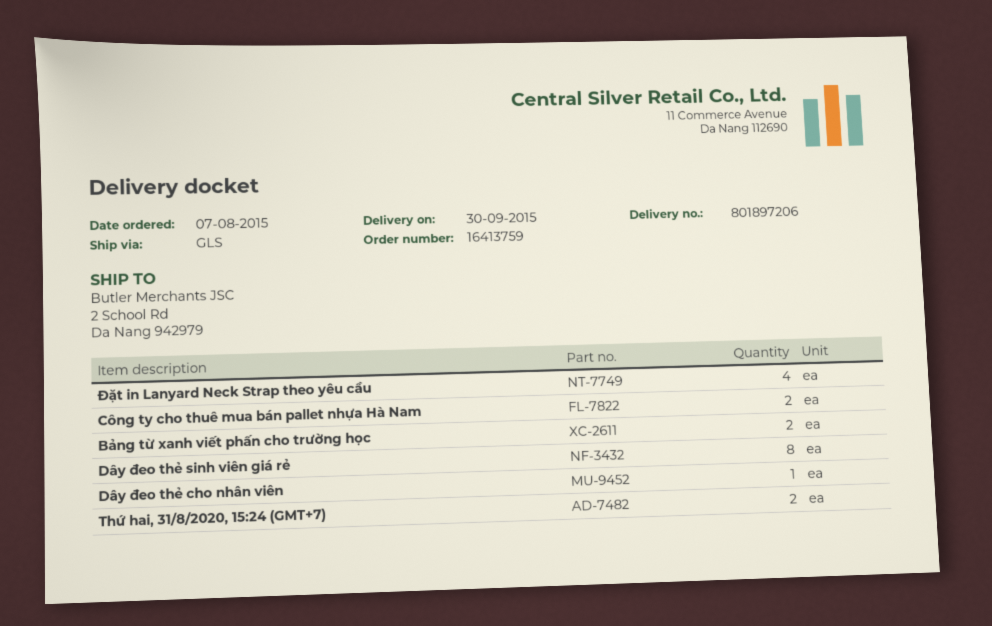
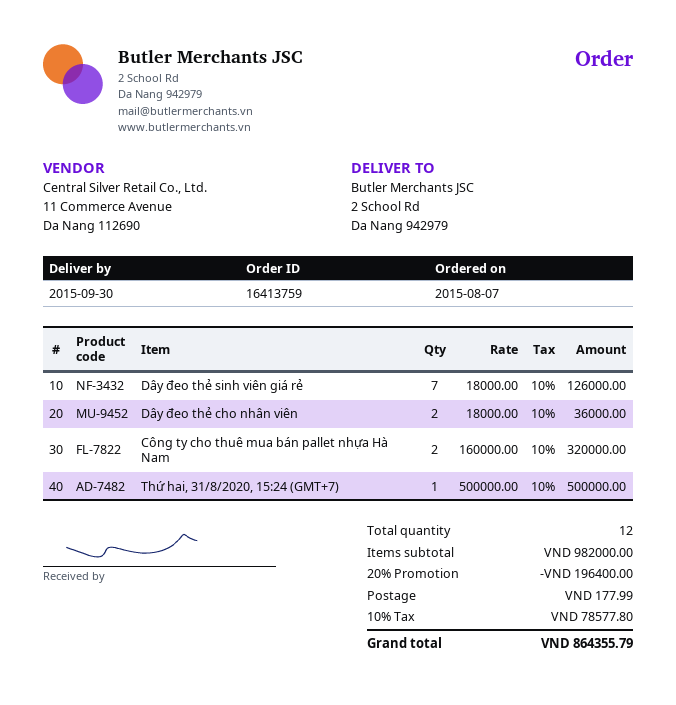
Đặt in Lanyard Neck Strap theo yêu cầu: 4 -> none
Bảng từ xanh viết phấn cho trường học: 2 -> none
Dây đeo thẻ sinh viên giá rẻ: 8 -> 7
Dây đeo thẻ cho nhân viên: 1 -> 2
Thứ hai, 31/8/2020, 15:24 (GMT+7): 2 -> 1

